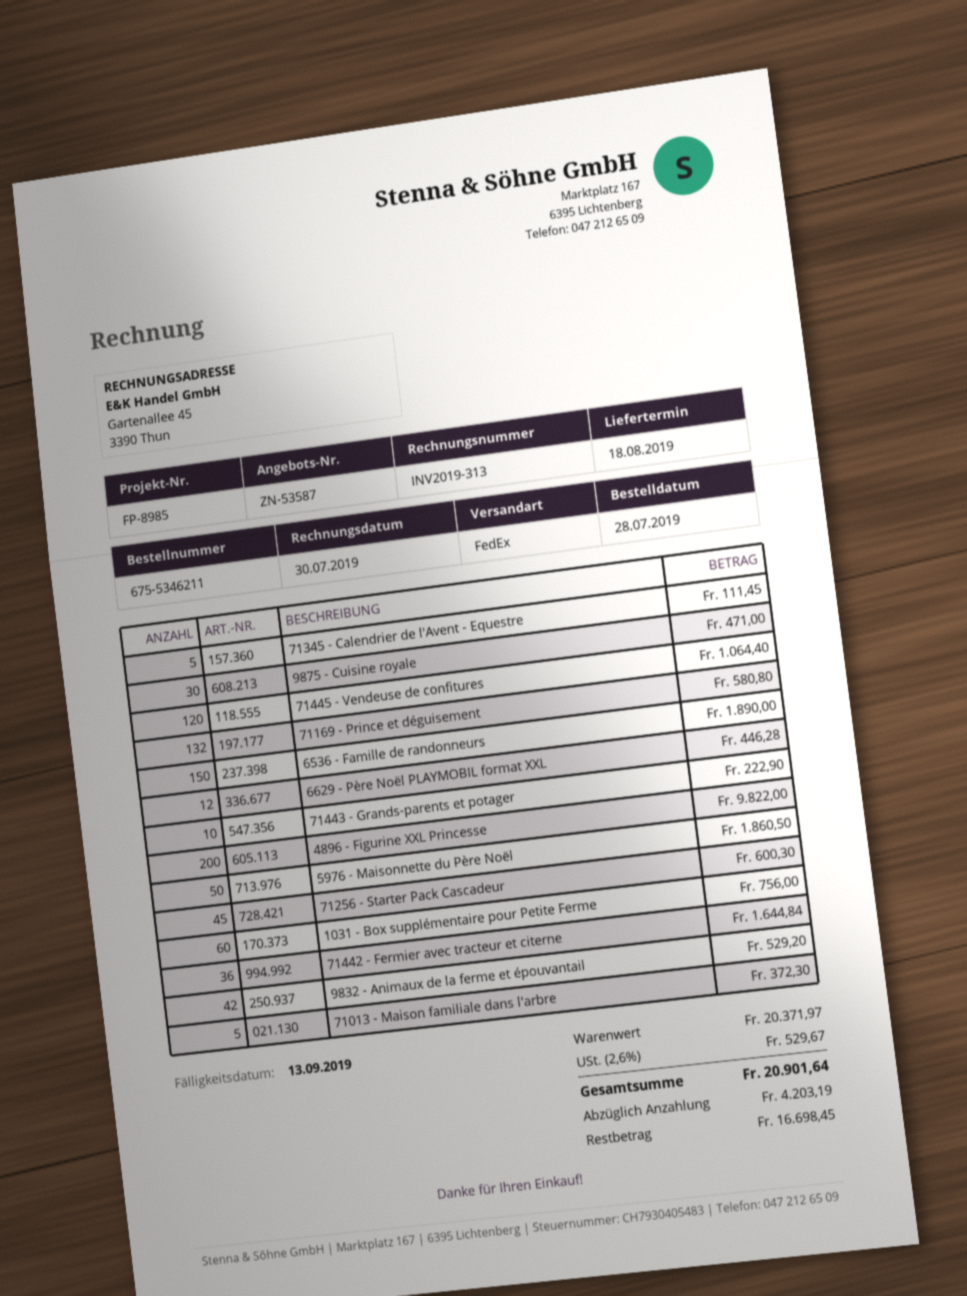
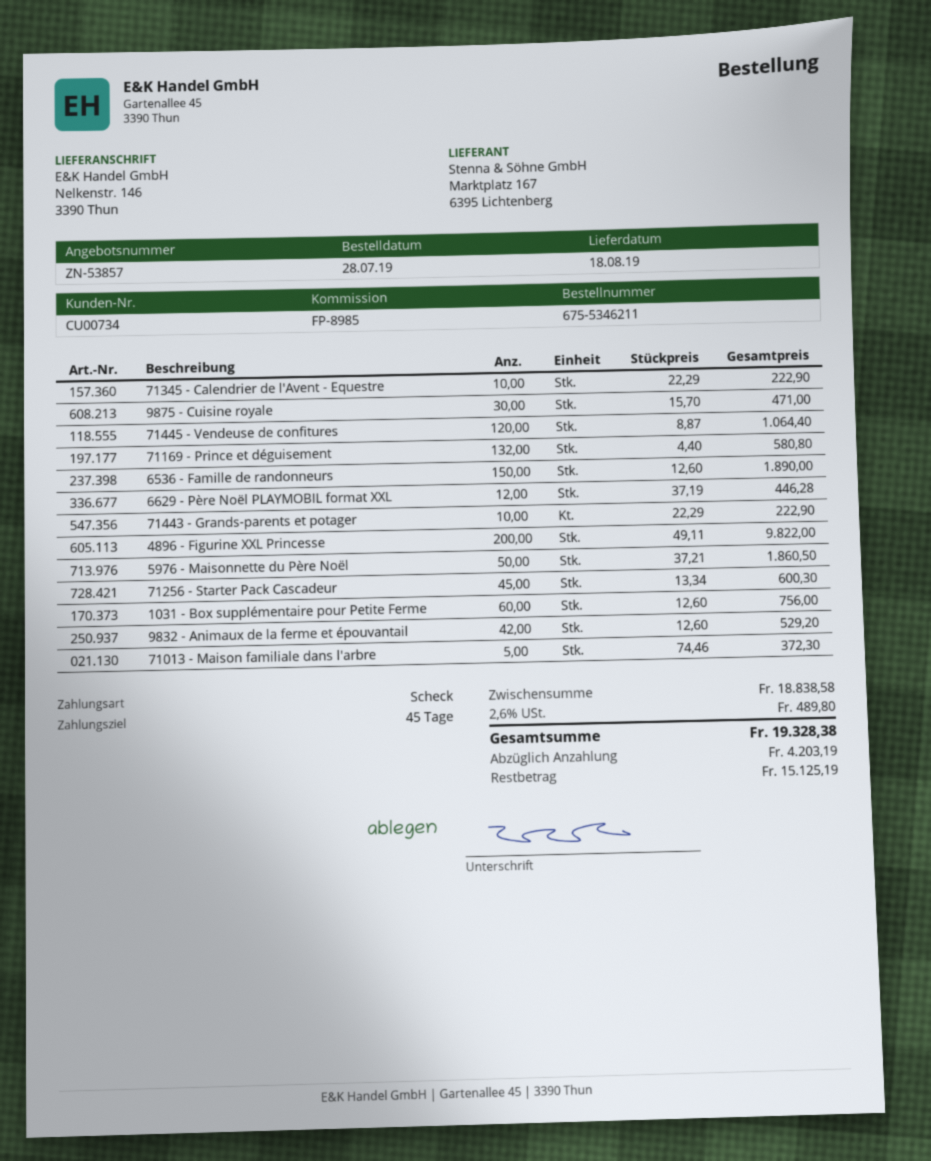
quote number: ZN-53587 -> ZN-53857
71345 - Calendrier de l'Avent - Equestre: 5 for 111.45 -> 10 for 222.90
71442 - Fermier avec tracteur et citerne: 36 for 1644.84 -> none
subtotal: 20371.97 -> 18838.58
tax: 2.6% = 529.67 -> 2.6% = 489.80
total: 20901.64 -> 19328.38
balance: 16698.45 -> 15125.19

